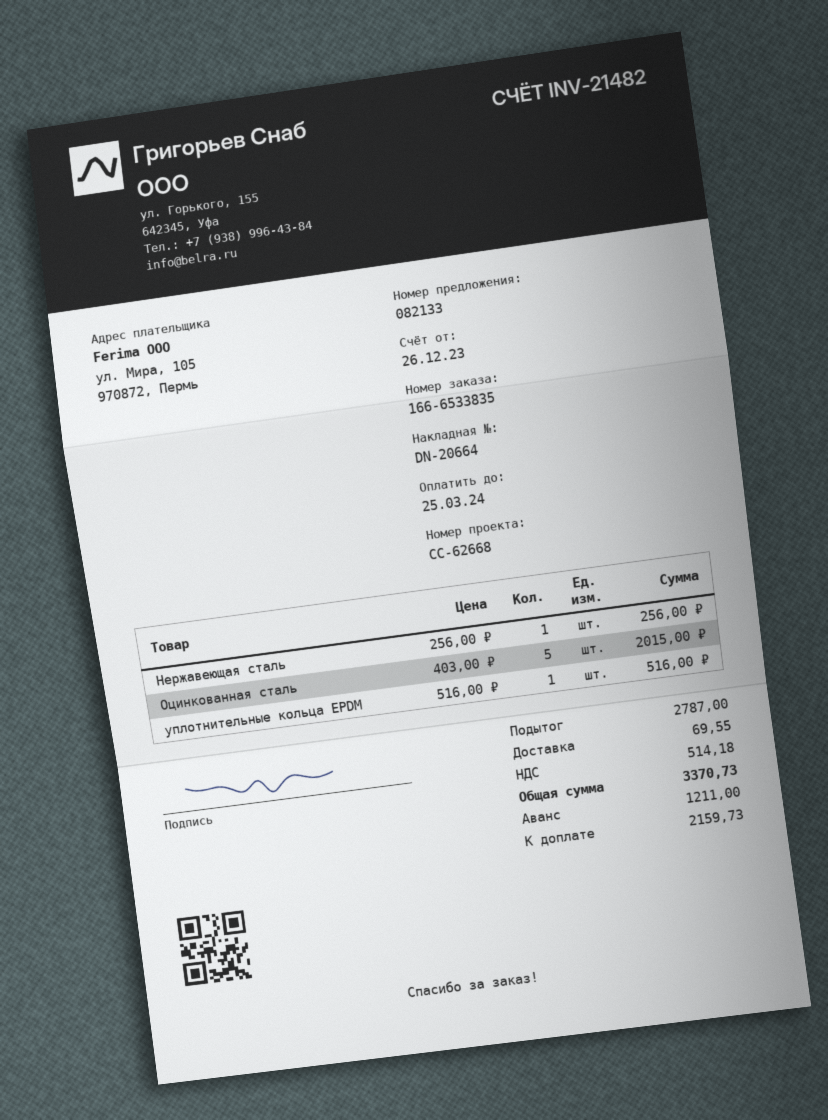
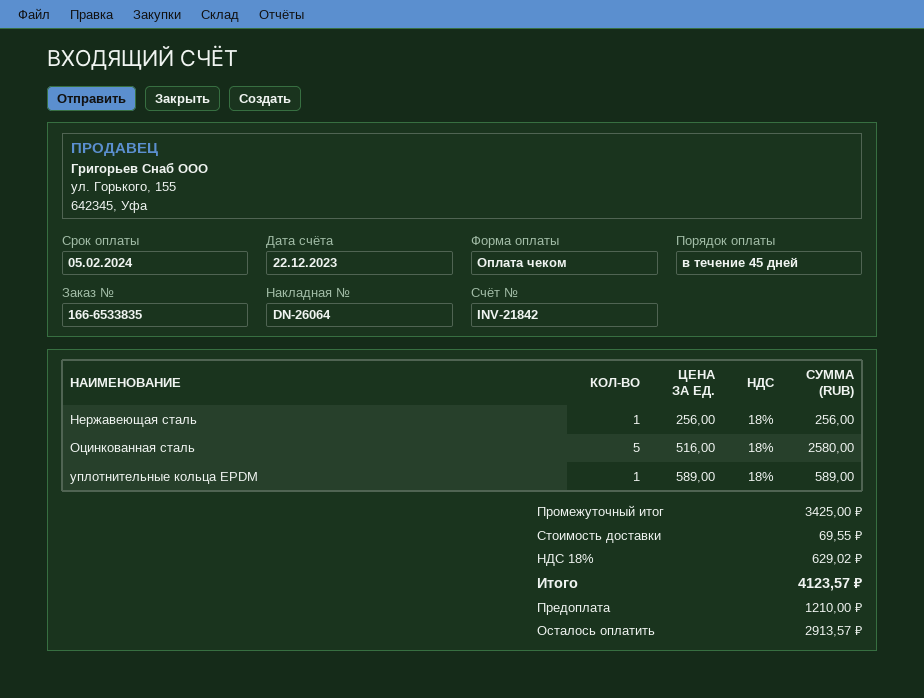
delivery note number: DN-20664 -> DN-26064
invoice number: INV-21482 -> INV-21842
invoice date: 2023-12-26 -> 2023-12-22
due date: 2024-03-25 -> 2024-02-05
Оцинкованная сталь: 5 x 403.00 = 2015.00 -> 5 x 516.00 = 2580.00
уплотнительные кольца EPDM: 1 x 516.00 = 516.00 -> 1 x 589.00 = 589.00
subtotal: 2787.00 -> 3425.00
tax: 514.18 -> 629.02
total: 3370.73 -> 4123.57
deposit: 1211.00 -> 1210.00
balance: 2159.73 -> 2913.57

